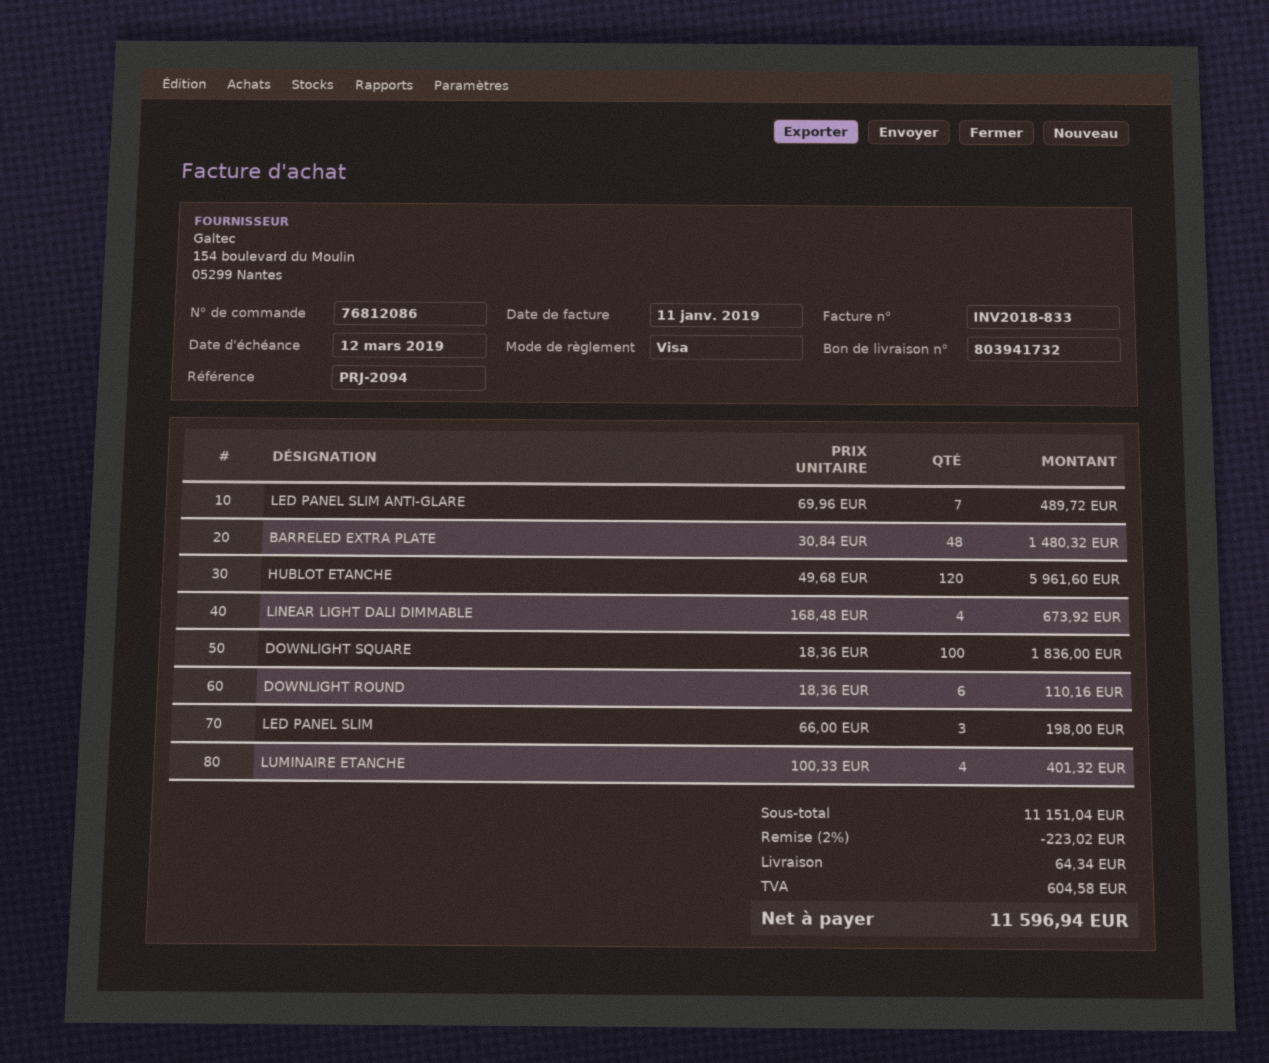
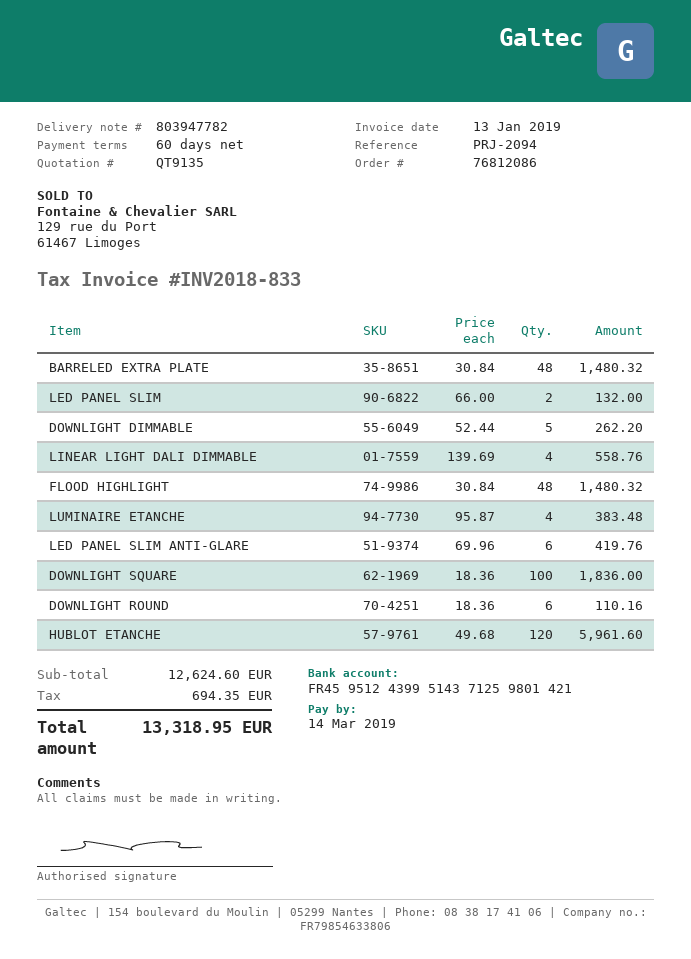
delivery note number: 803941732 -> 803947782
invoice date: 2019-01-11 -> 2019-01-13
due date: 2019-03-12 -> 2019-03-14
LED PANEL SLIM ANTI-GLARE: 7 x 69.96 = 489.72 -> 6 x 69.96 = 419.76
LINEAR LIGHT DALI DIMMABLE: 4 x 168.48 = 673.92 -> 4 x 139.69 = 558.76
LED PANEL SLIM: 3 x 66.00 = 198.00 -> 2 x 66.00 = 132.00
LUMINAIRE ETANCHE: 4 x 100.33 = 401.32 -> 4 x 95.87 = 383.48
DOWNLIGHT DIMMABLE: none -> 5 x 52.44 = 262.20
FLOOD HIGHLIGHT: none -> 48 x 30.84 = 1480.32
subtotal: 11151.04 -> 12624.60
discount: 2% = 223.02 -> none
shipping: 64.34 -> none
tax: 604.58 -> 694.35
total: 11596.94 -> 13318.95

